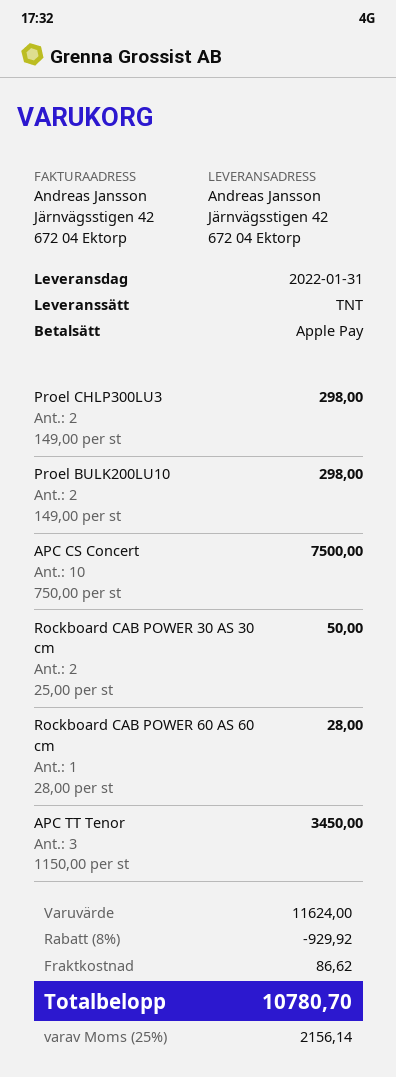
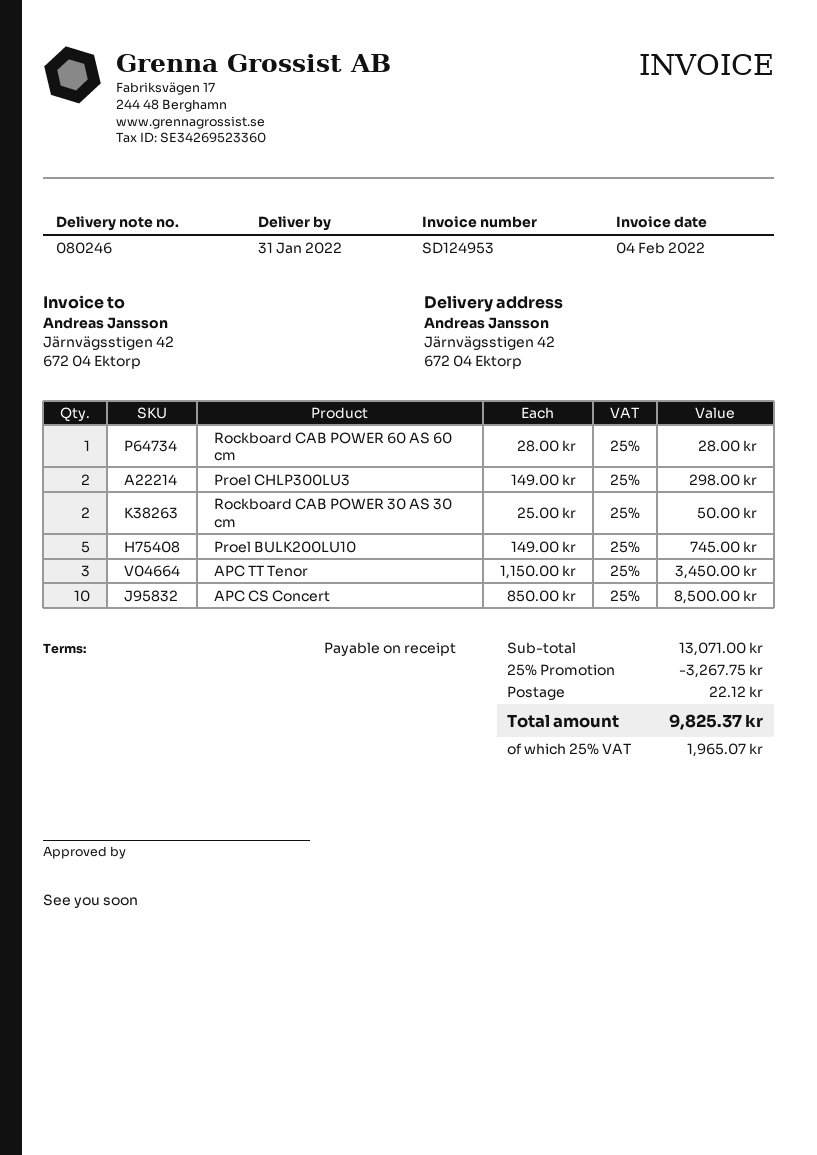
Proel BULK200LU10: 2 x 149.00 = 298.00 -> 5 x 149.00 = 745.00
APC CS Concert: 10 x 750.00 = 7500.00 -> 10 x 850.00 = 8500.00
subtotal: 11624.00 -> 13071.00
discount: 8% = 929.92 -> 25% = 3267.75
shipping: 86.62 -> 22.12
tax: 25% = 2156.14 -> 25% = 1965.07
total: 10780.70 -> 9825.37

